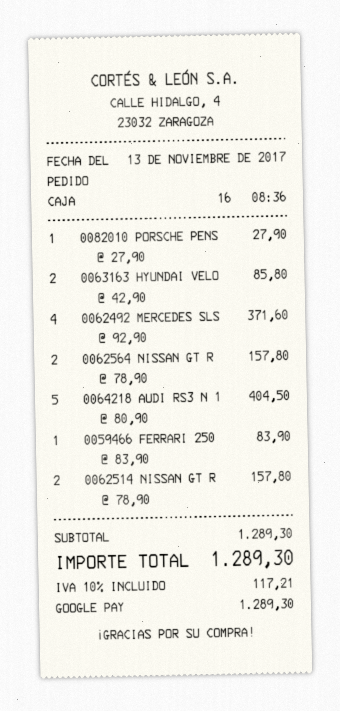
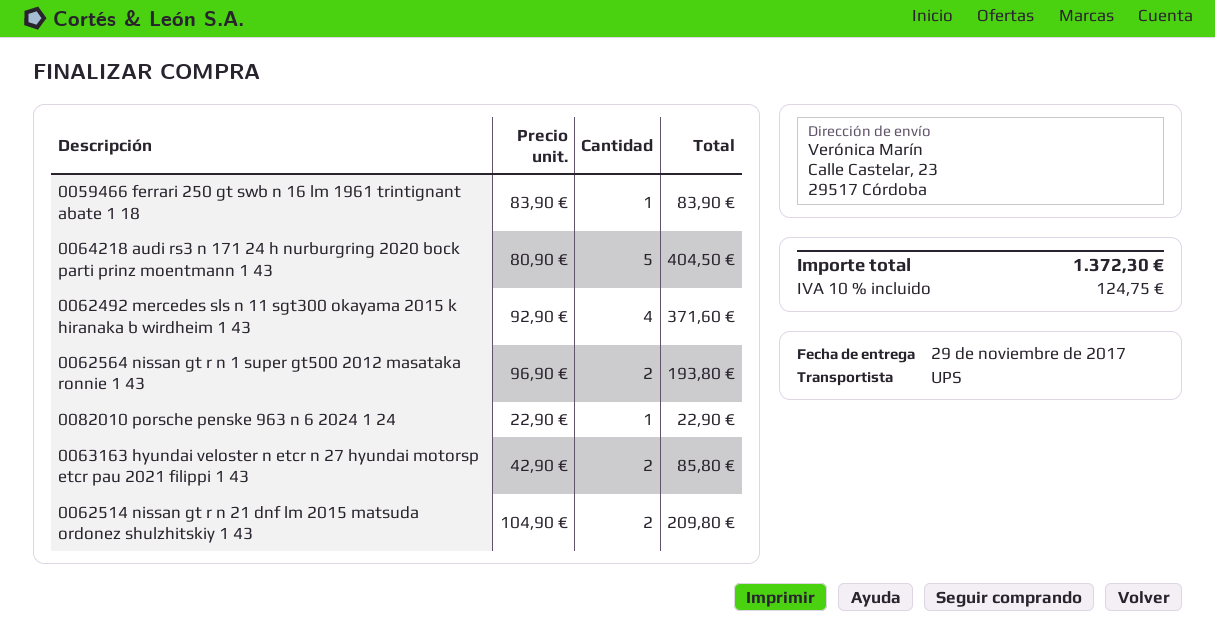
0082010 PORSCHE PENS: 1 x 27.90 = 27.90 -> 1 x 22.90 = 22.90
0062564 NISSAN GT R: 2 x 78.90 = 157.80 -> 2 x 96.90 = 193.80
0062514 NISSAN GT R: 2 x 78.90 = 157.80 -> 2 x 104.90 = 209.80
tax: 10% = 117.21 -> 10% = 124.75
total: 1289.30 -> 1372.30

